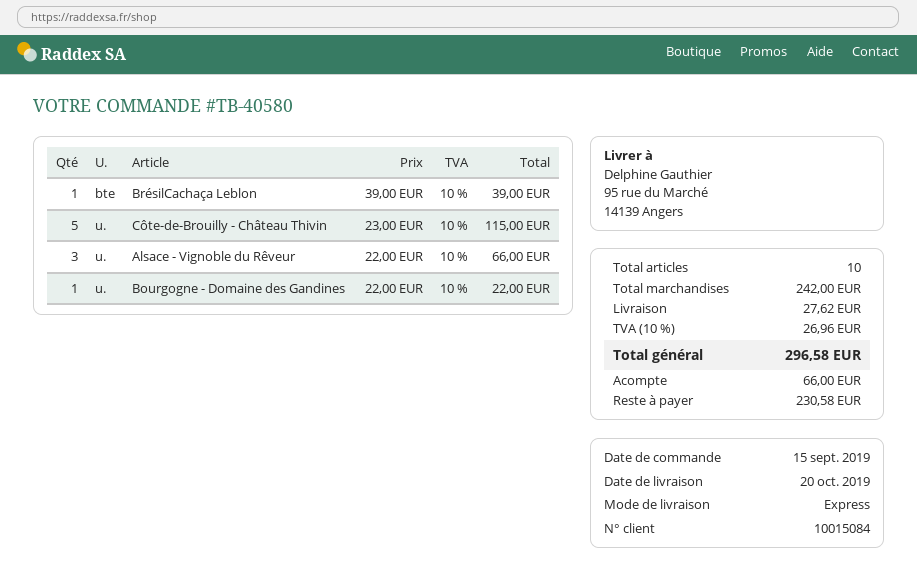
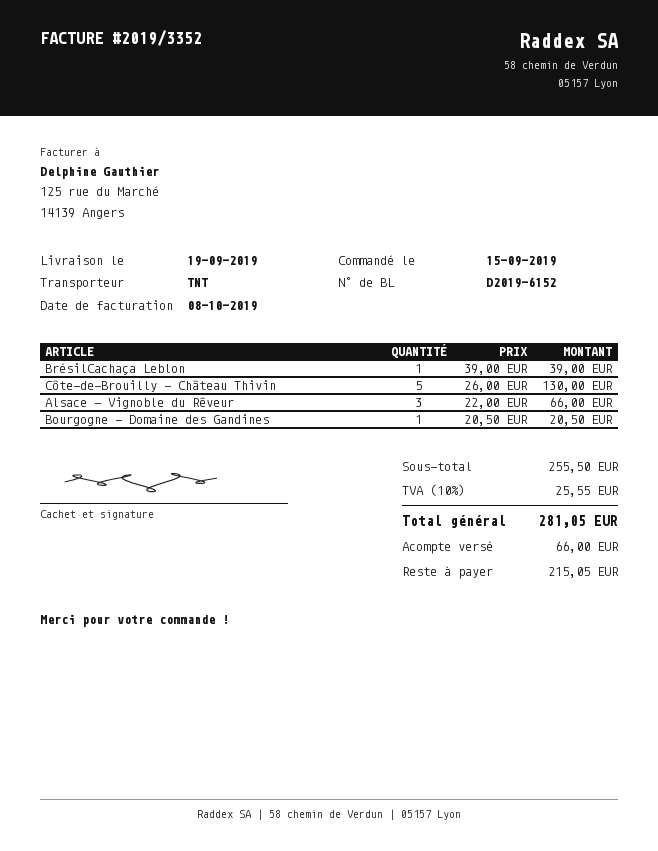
delivery date: 2019-10-20 -> 2019-09-19
shipping method: express -> TNT
Côte-de-Brouilly - Château Thivin: 5 x 23.00 = 115.00 -> 5 x 26.00 = 130.00
Bourgogne - Domaine des Gandines: 1 x 22.00 = 22.00 -> 1 x 20.50 = 20.50
subtotal: 242.00 -> 255.50
shipping: 27.62 -> none
tax: 10% = 26.96 -> 10% = 25.55
total: 296.58 -> 281.05
balance: 230.58 -> 215.05

